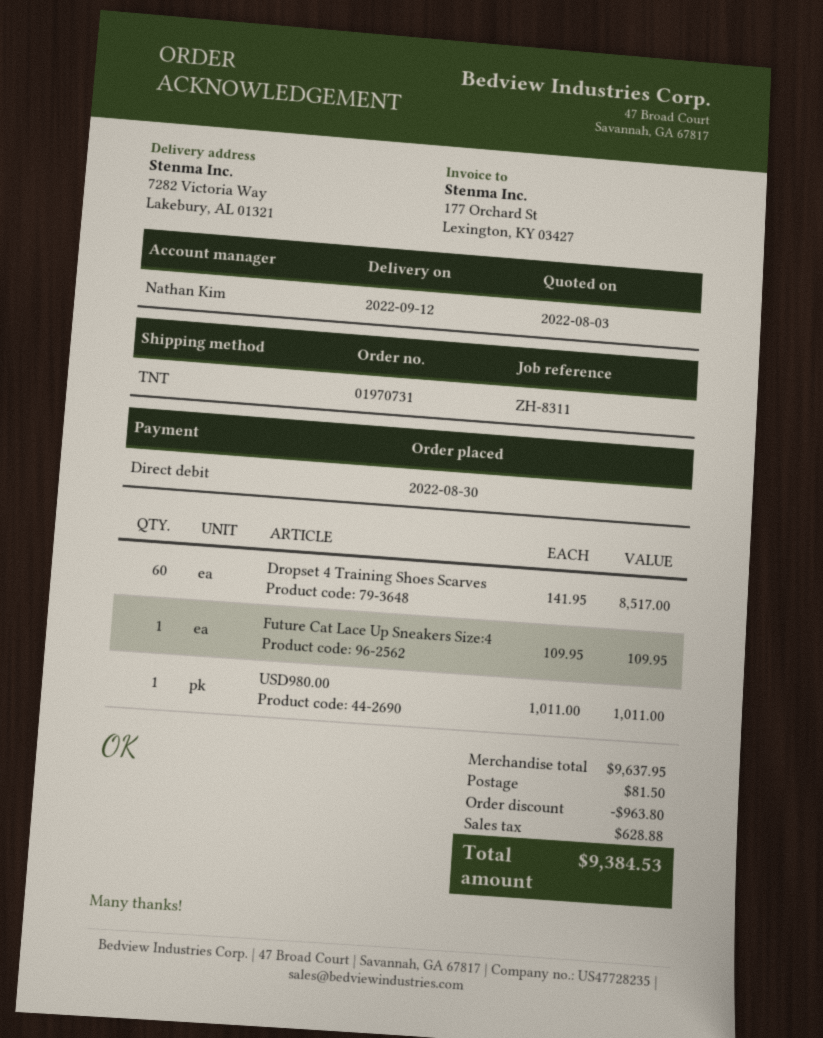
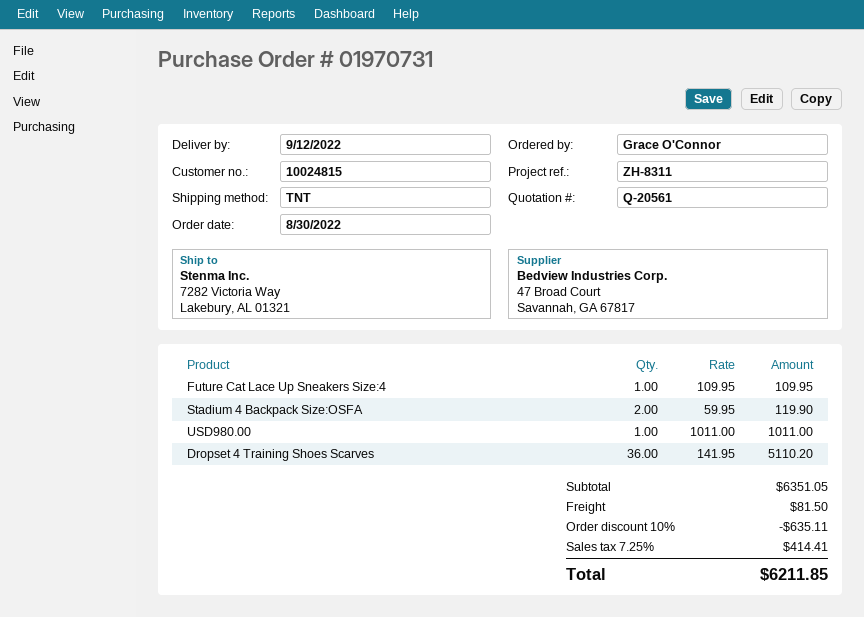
Dropset 4 Training Shoes Scarves: 60 x 141.95 = 8517.00 -> 36 x 141.95 = 5110.20
Stadium 4 Backpack Size:OSFA: none -> 2 x 59.95 = 119.90
subtotal: 9637.95 -> 6351.05
discount: 963.80 -> 635.11
tax: 628.88 -> 414.41
total: 9384.53 -> 6211.85

